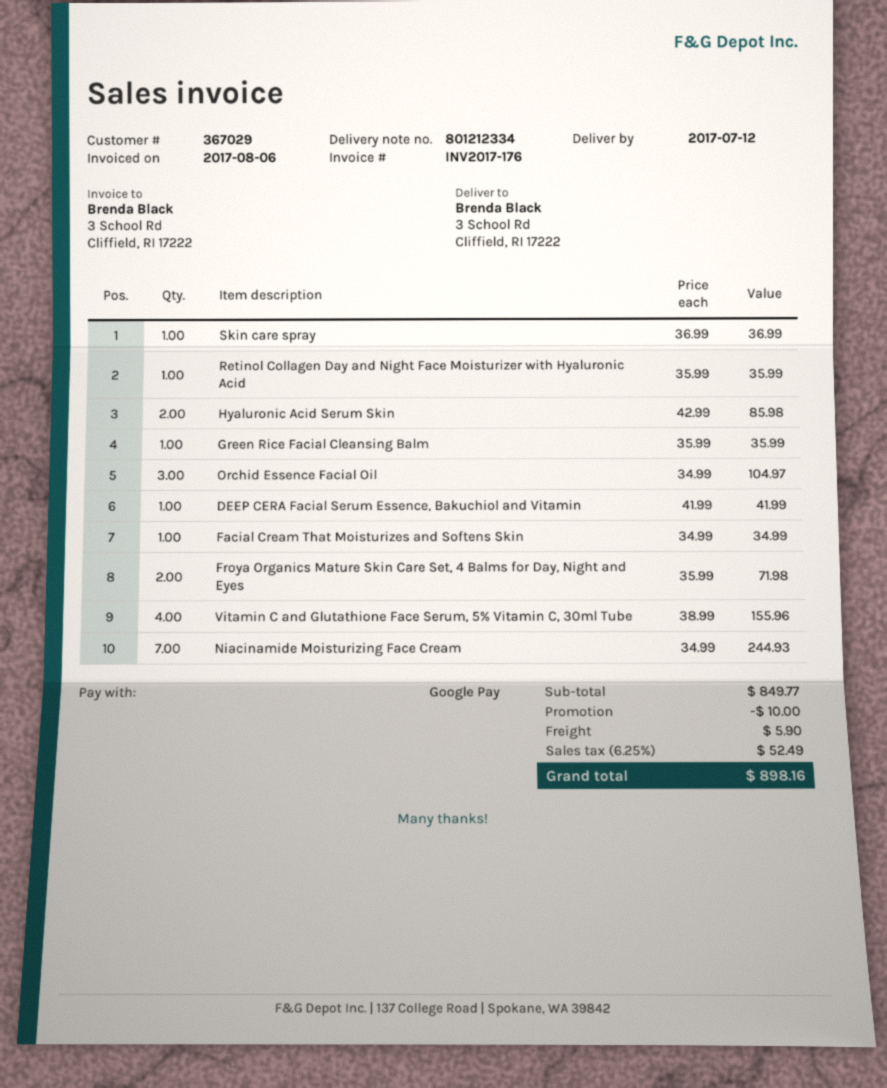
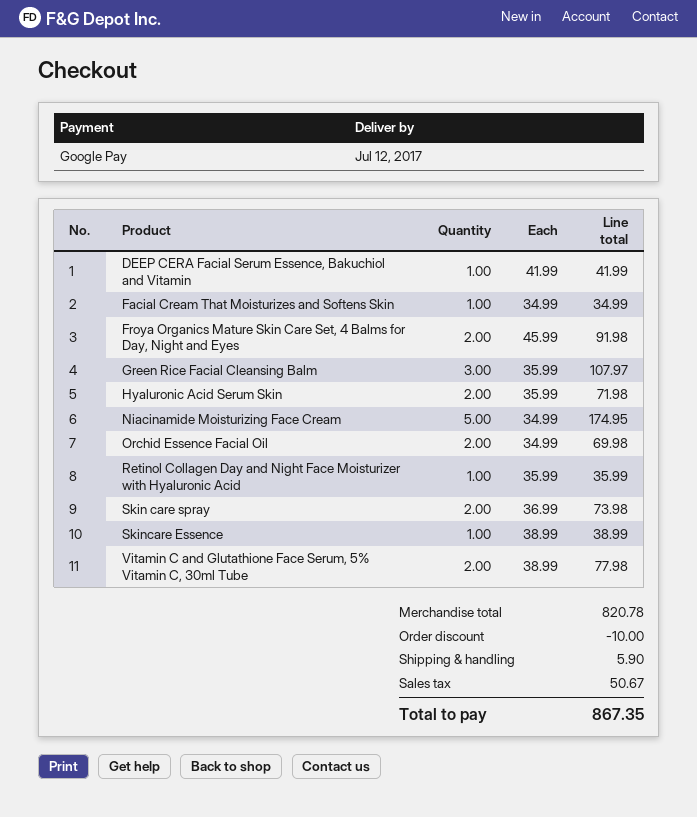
Skin care spray: 1 x 36.99 = 36.99 -> 2 x 36.99 = 73.98
Hyaluronic Acid Serum Skin: 2 x 42.99 = 85.98 -> 2 x 35.99 = 71.98
Green Rice Facial Cleansing Balm: 1 x 35.99 = 35.99 -> 3 x 35.99 = 107.97
Orchid Essence Facial Oil: 3 x 34.99 = 104.97 -> 2 x 34.99 = 69.98
Froya Organics Mature Skin Care Set, 4 Balms for Day, Night and Eyes: 2 x 35.99 = 71.98 -> 2 x 45.99 = 91.98
Vitamin C and Glutathione Face Serum, 5% Vitamin C, 30ml Tube: 4 x 38.99 = 155.96 -> 2 x 38.99 = 77.98
Niacinamide Moisturizing Face Cream: 7 x 34.99 = 244.93 -> 5 x 34.99 = 174.95
Skincare Essence: none -> 1 x 38.99 = 38.99
subtotal: 849.77 -> 820.78
tax: 52.49 -> 50.67
total: 898.16 -> 867.35

